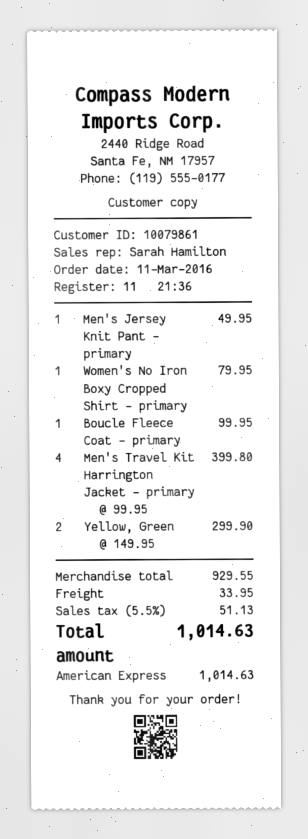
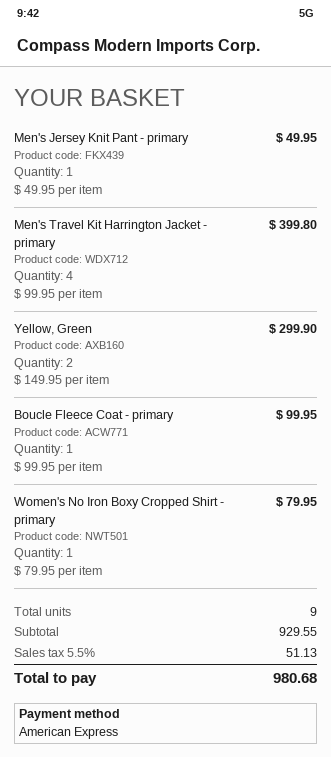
shipping: 33.95 -> none
total: 1014.63 -> 980.68

